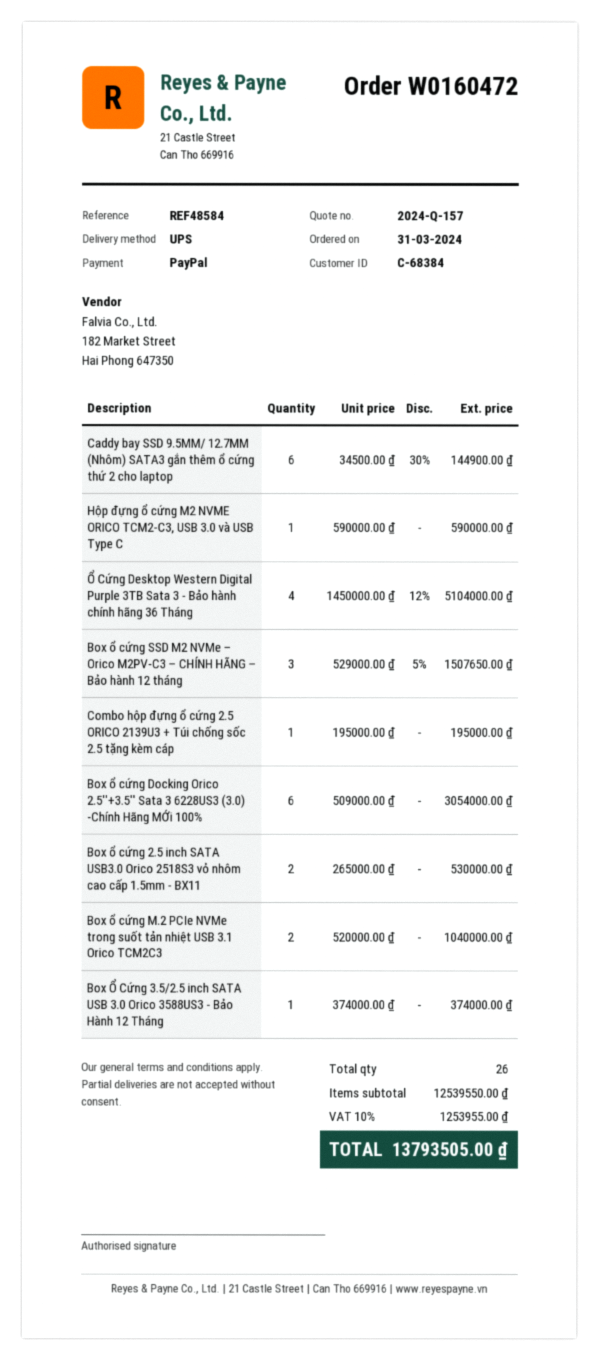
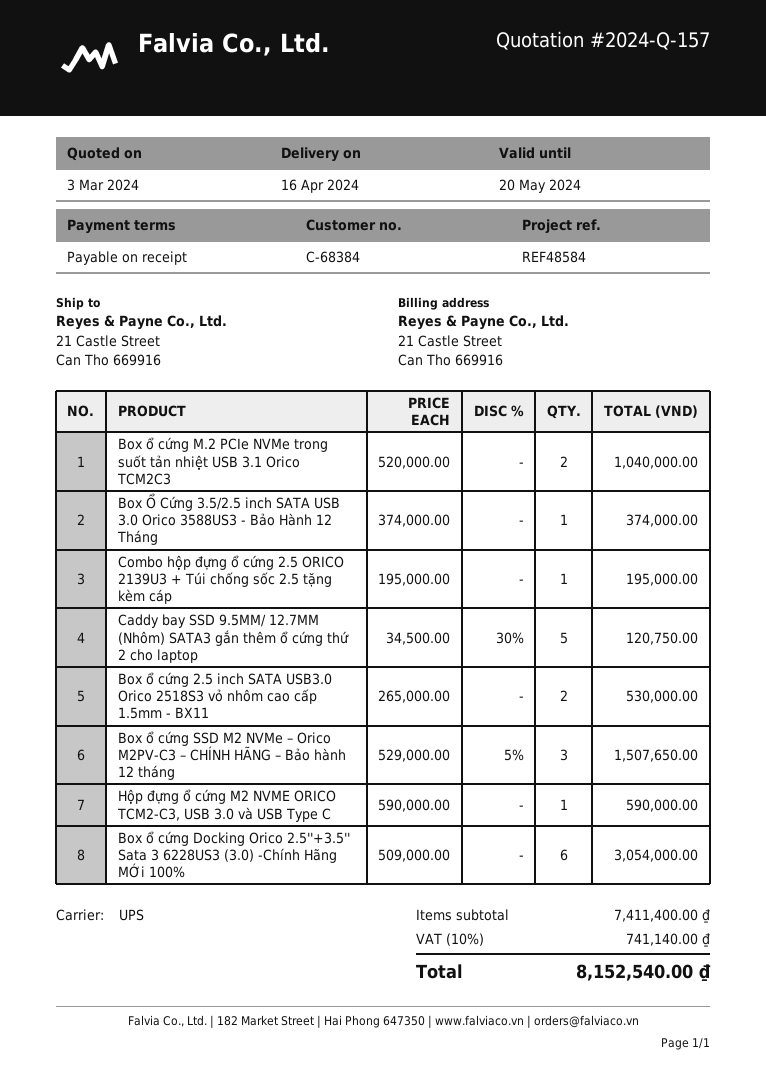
Caddy bay SSD 9.5MM/ 12.7MM (Nhôm) SATA3 gắn thêm ổ cứng thứ 2 cho laptop: 6 x 34500.00 - 30% = 144900.00 -> 5 x 34500.00 - 30% = 120750.00
Ổ Cứng Desktop Western Digital Purple 3TB Sata 3 - Bảo hành chính hãng 36 Tháng: 4 x 1450000.00 - 12% = 5104000.00 -> none
subtotal: 12539550.00 -> 7411400.00
tax: 10% = 1253955.00 -> 10% = 741140.00
total: 13793505.00 -> 8152540.00

